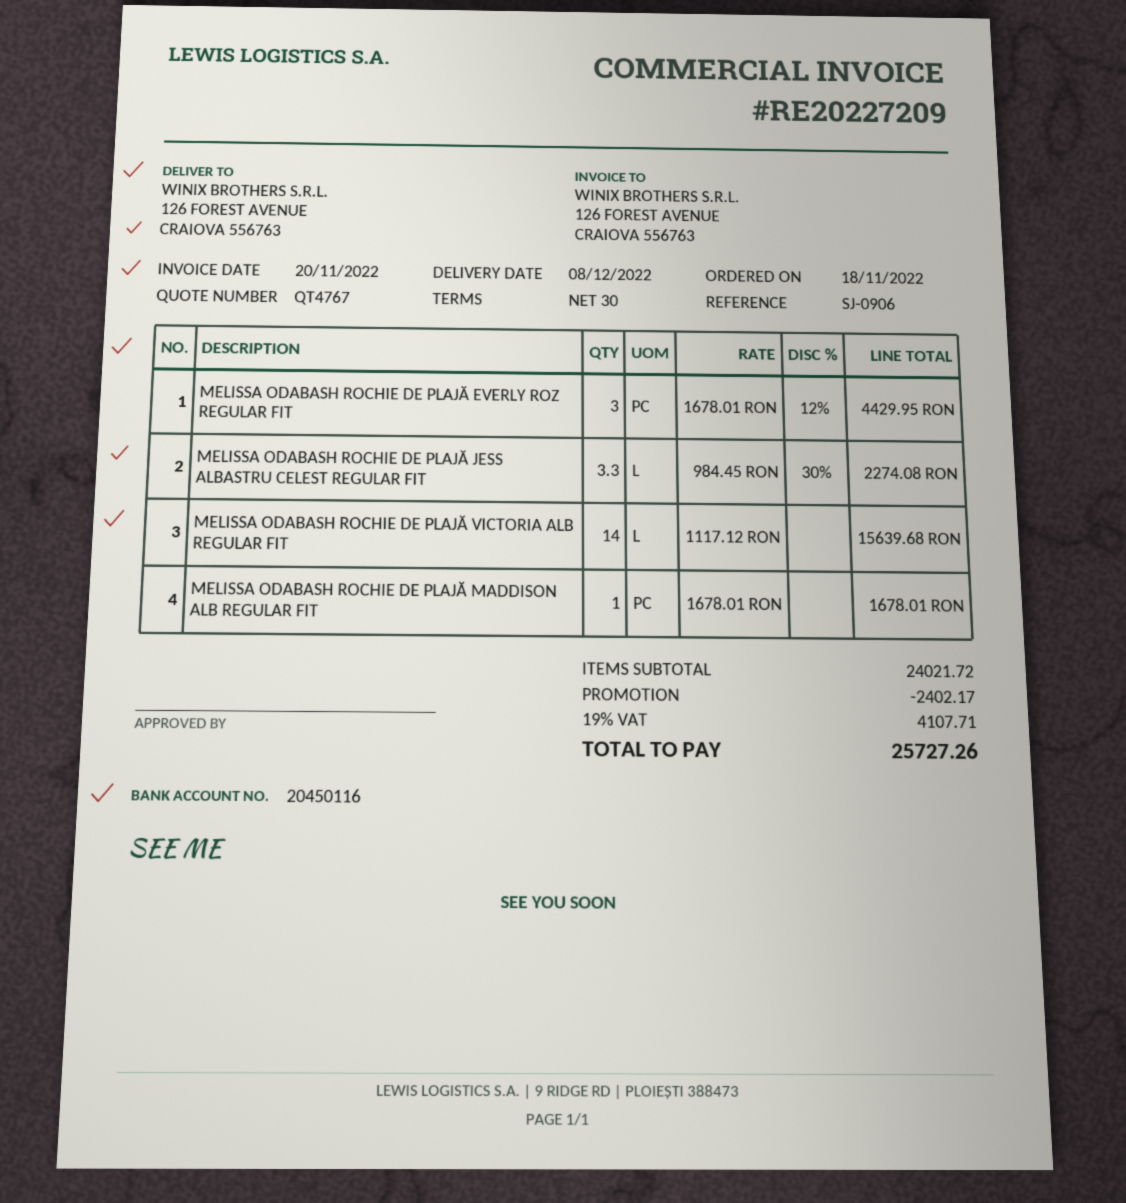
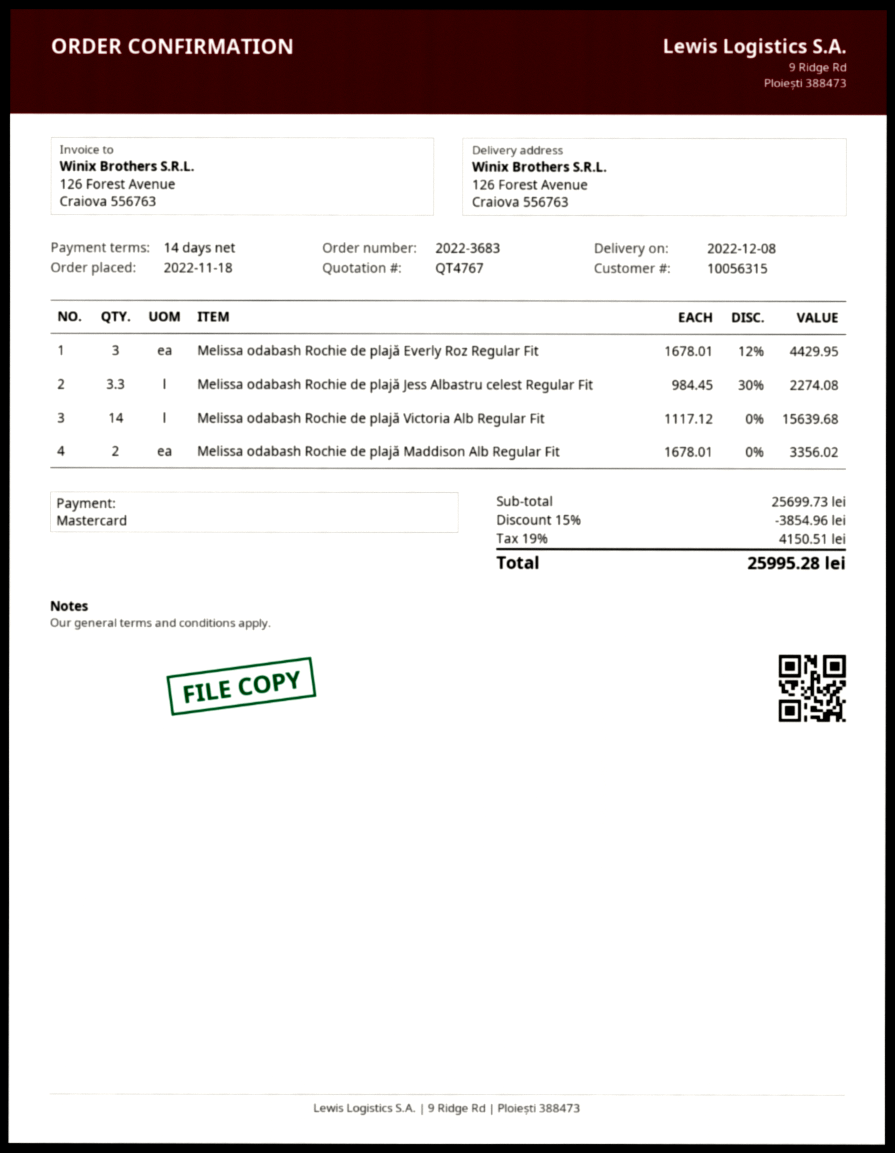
payment terms: 30 days -> 14 days
MELISSA ODABASH ROCHIE DE PLAJĂ MADDISON ALB REGULAR FIT: 1 x 1678.01 = 1678.01 -> 2 x 1678.01 = 3356.02
subtotal: 24021.72 -> 25699.73
discount: 2402.17 -> 3854.96
tax: 19% = 4107.71 -> 19% = 4150.51
total: 25727.26 -> 25995.28

